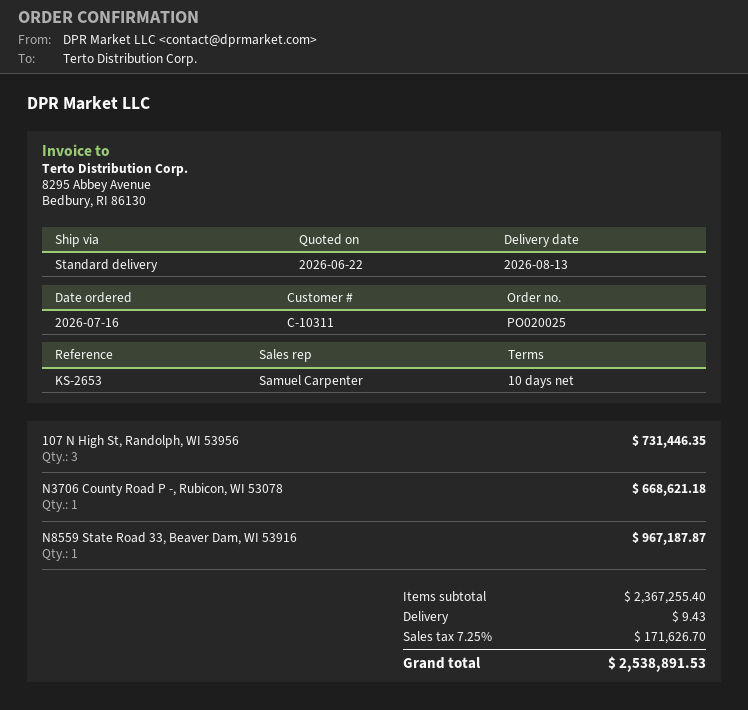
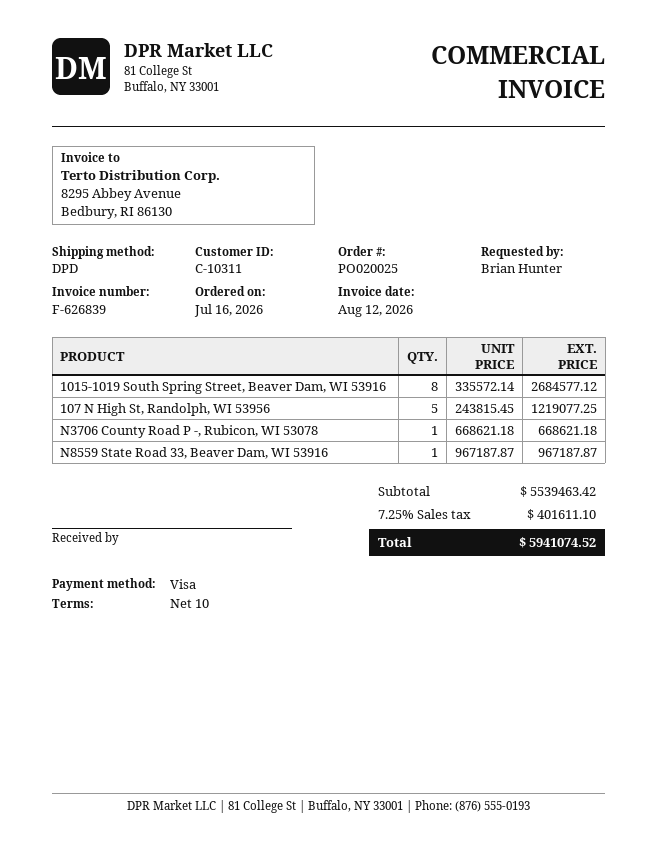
shipping method: standard -> DPD
107 N High St, Randolph, WI 53956: 3 for 731446.35 -> 5 for 1219077.25
1015-1019 South Spring Street, Beaver Dam, WI 53916: none -> 8 for 2684577.12
subtotal: 2367255.40 -> 5539463.42
shipping: 9.43 -> none
tax: 7.25% = 171626.70 -> 7.25% = 401611.10
total: 2538891.53 -> 5941074.52

